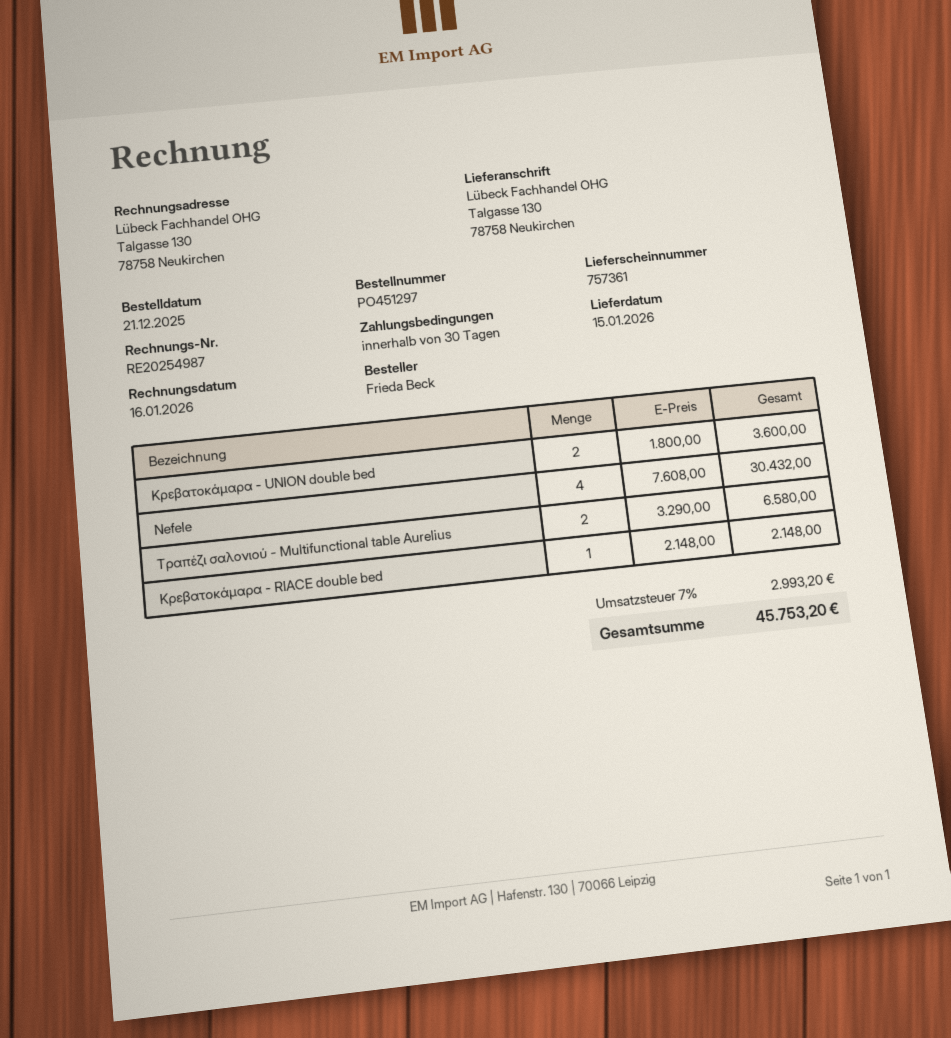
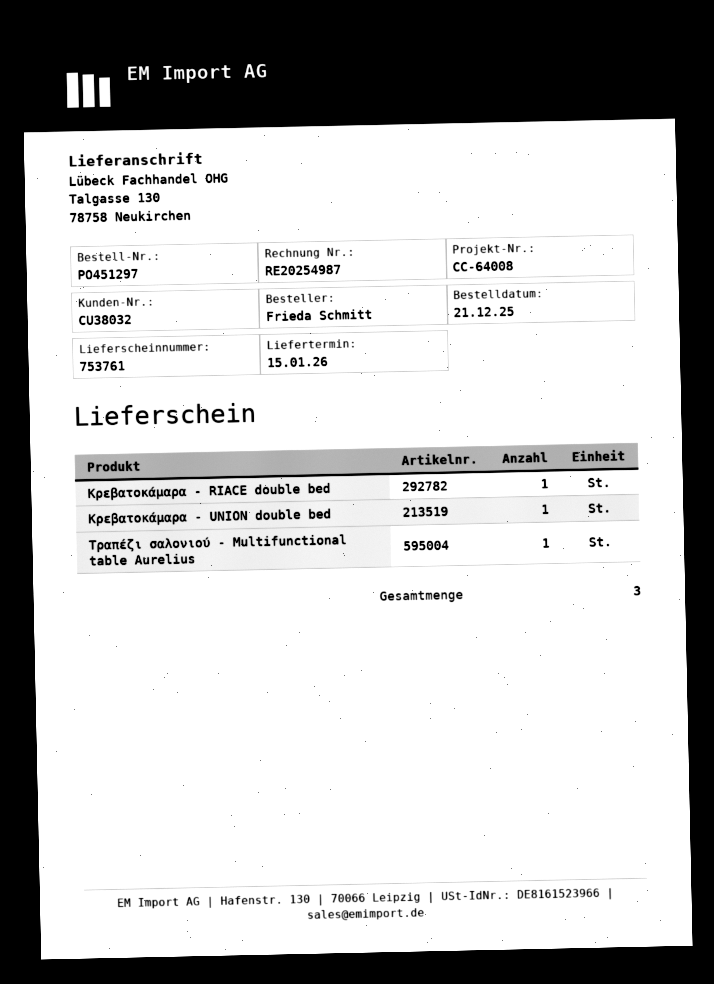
delivery note number: 757361 -> 753761
ordered by: Frieda Beck -> Frieda Schmitt
Κρεβατοκάμαρα - UNION double bed: 2 -> 1
Nefele: 4 -> none
Τραπέζι σαλονιού - Μultifunctional table Aurelius: 2 -> 1

